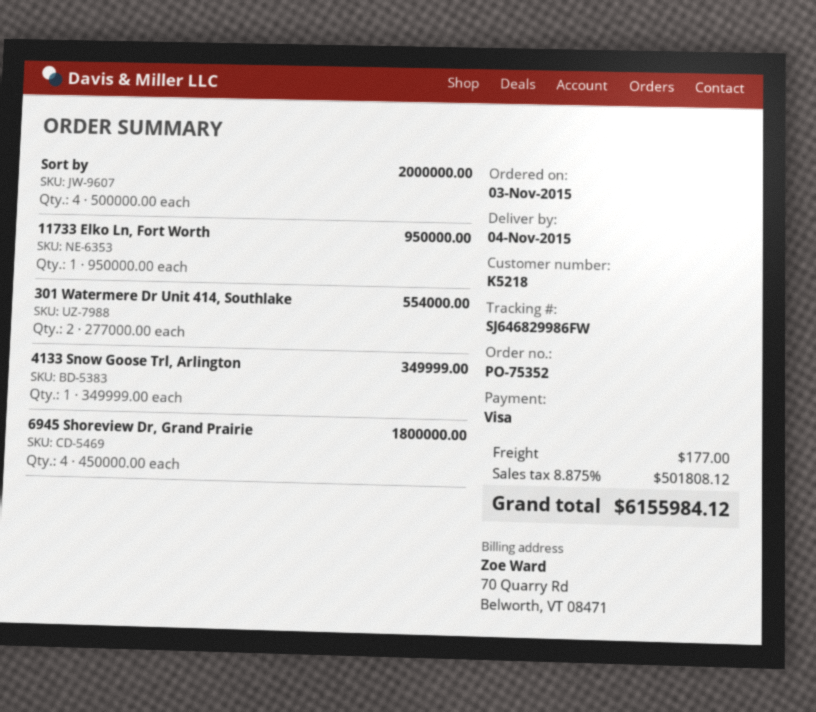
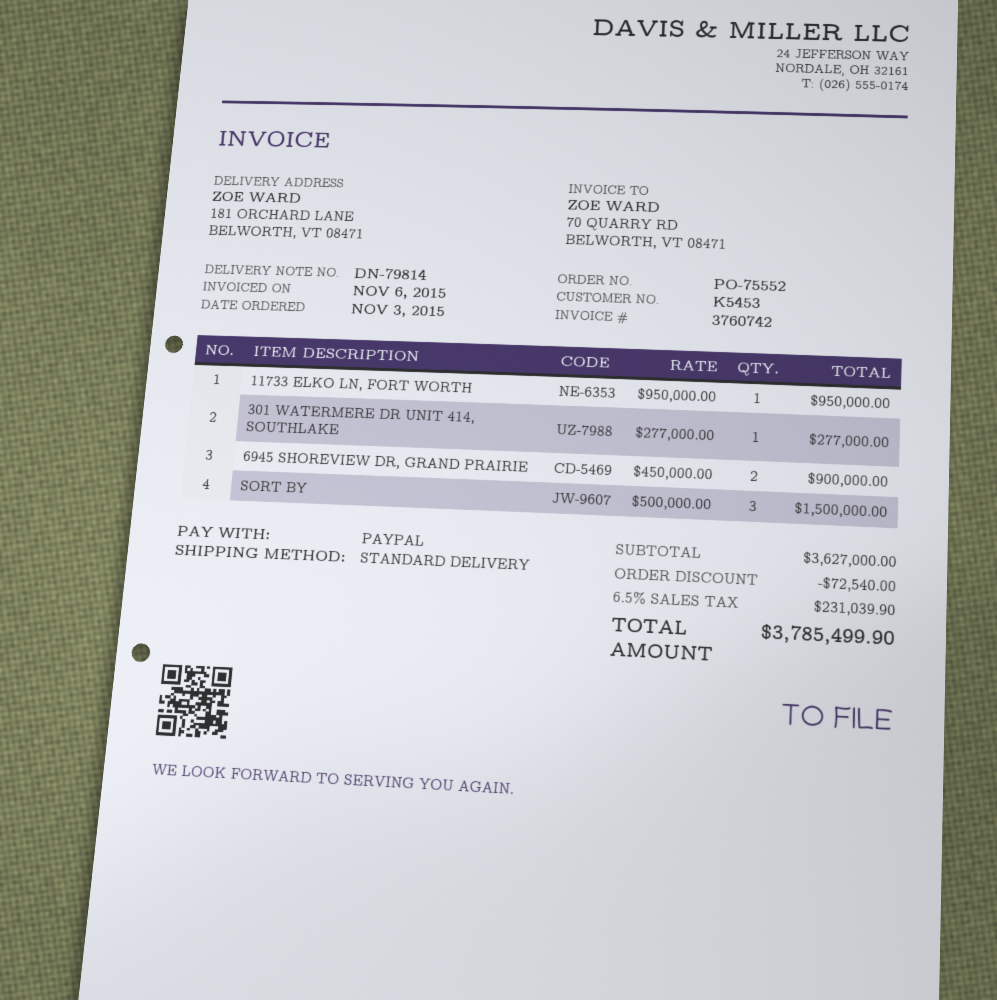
order number: PO-75352 -> PO-75552
customer number: K5218 -> K5453
payment method: Visa -> PayPal
Sort by: 4 x 500000.00 = 2000000.00 -> 3 x 500000.00 = 1500000.00
301 Watermere Dr Unit 414, Southlake: 2 x 277000.00 = 554000.00 -> 1 x 277000.00 = 277000.00
4133 Snow Goose Trl, Arlington: 1 x 349999.00 = 349999.00 -> none
6945 Shoreview Dr, Grand Prairie: 4 x 450000.00 = 1800000.00 -> 2 x 450000.00 = 900000.00
discount: none -> 72540.00
shipping: 177.00 -> none
tax: 8.875% = 501808.12 -> 6.5% = 231039.90
total: 6155984.12 -> 3785499.90

